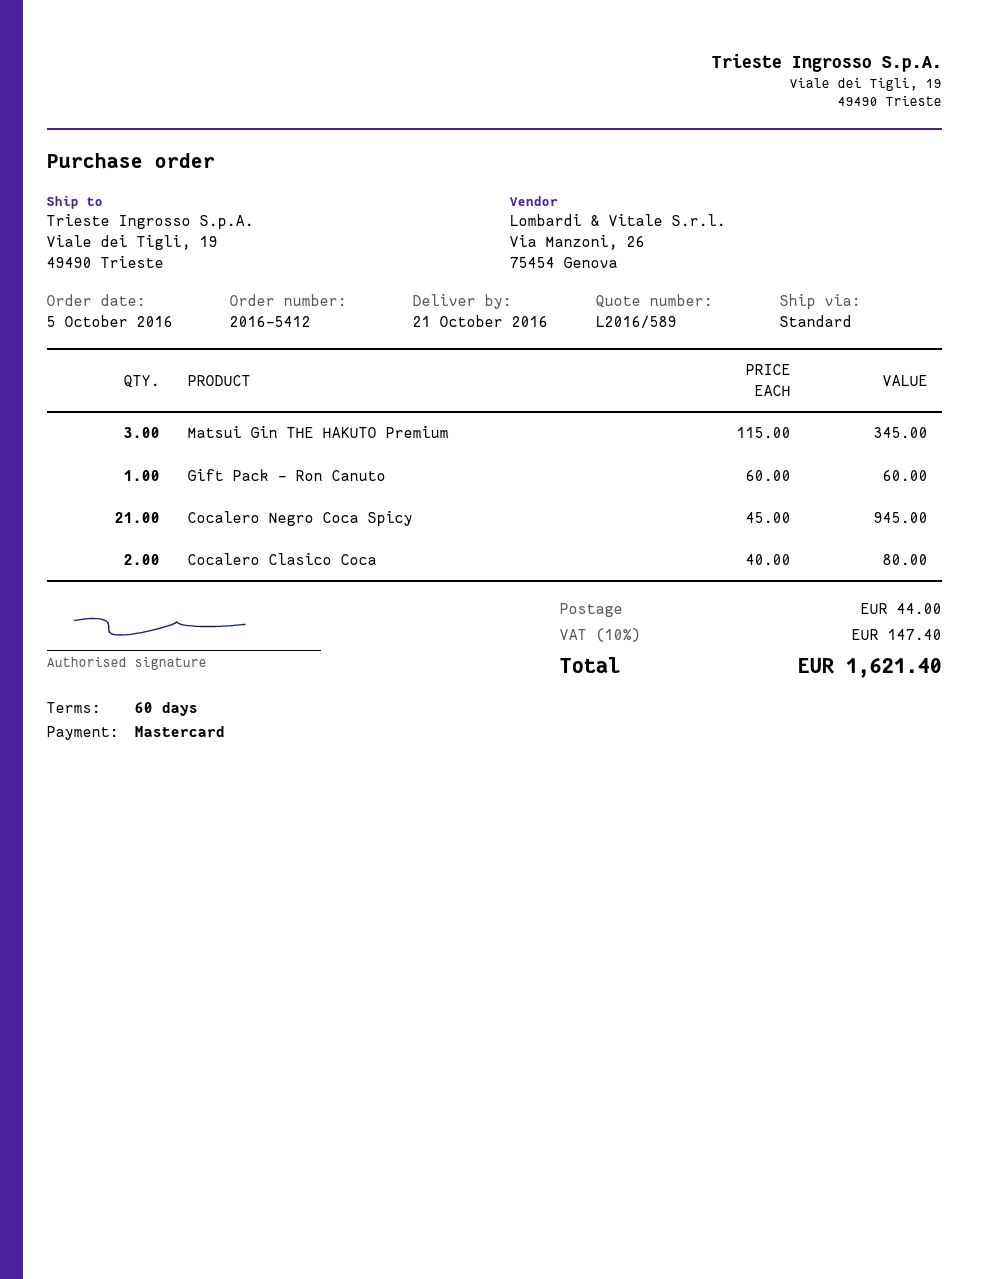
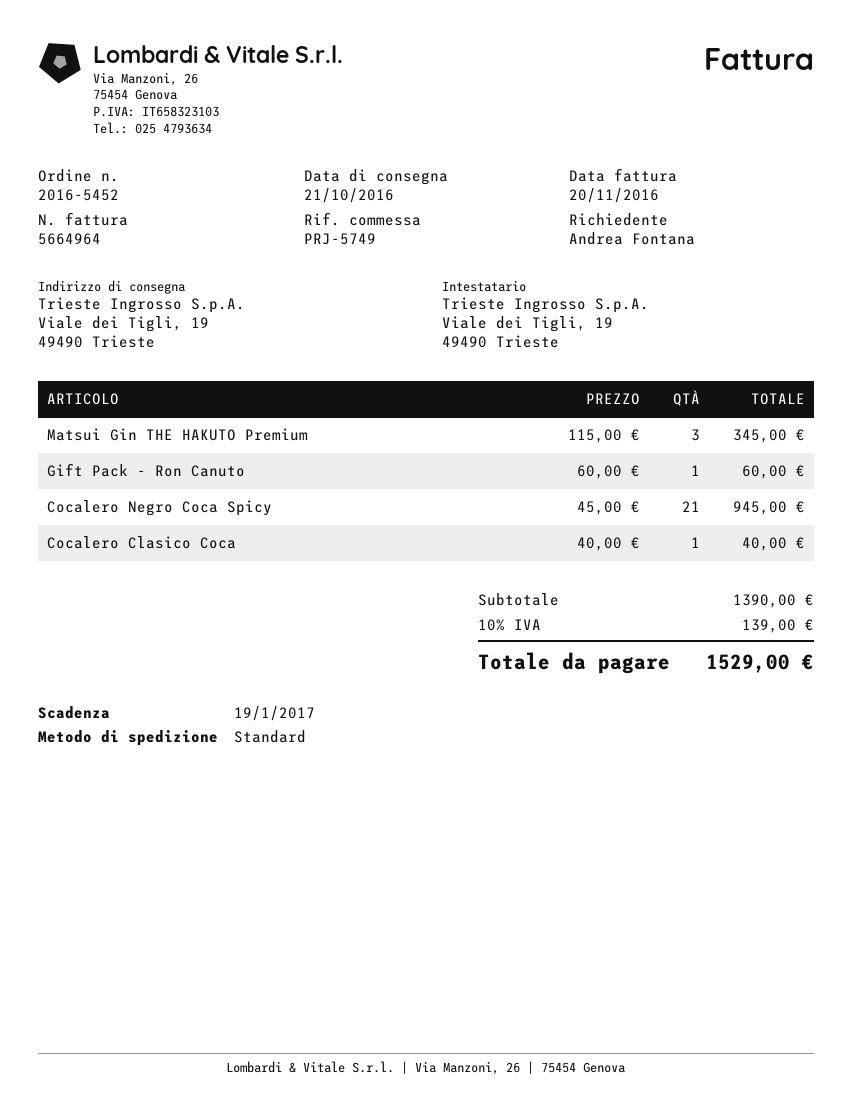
order number: 2016-5412 -> 2016-5452
Cocalero Clasico Coca: 2 x 40.00 = 80.00 -> 1 x 40.00 = 40.00
shipping: 44.00 -> none
tax: 10% = 147.40 -> 10% = 139.00
total: 1621.40 -> 1529.00

